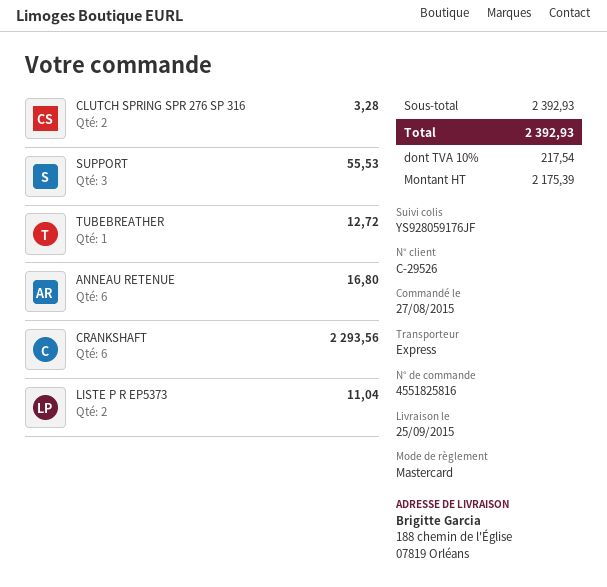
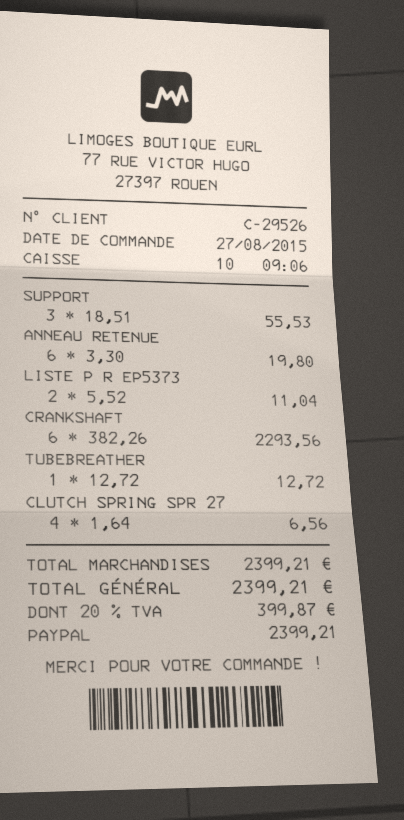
payment method: Mastercard -> PayPal
CLUTCH SPRING SPR 276 SP 316: 2 for 3.28 -> 4 for 6.56
ANNEAU RETENUE: 6 for 16.80 -> 6 for 19.80
subtotal: 2392.93 -> 2399.21
tax: 10% = 217.54 -> 20% = 399.87
total: 2392.93 -> 2399.21

